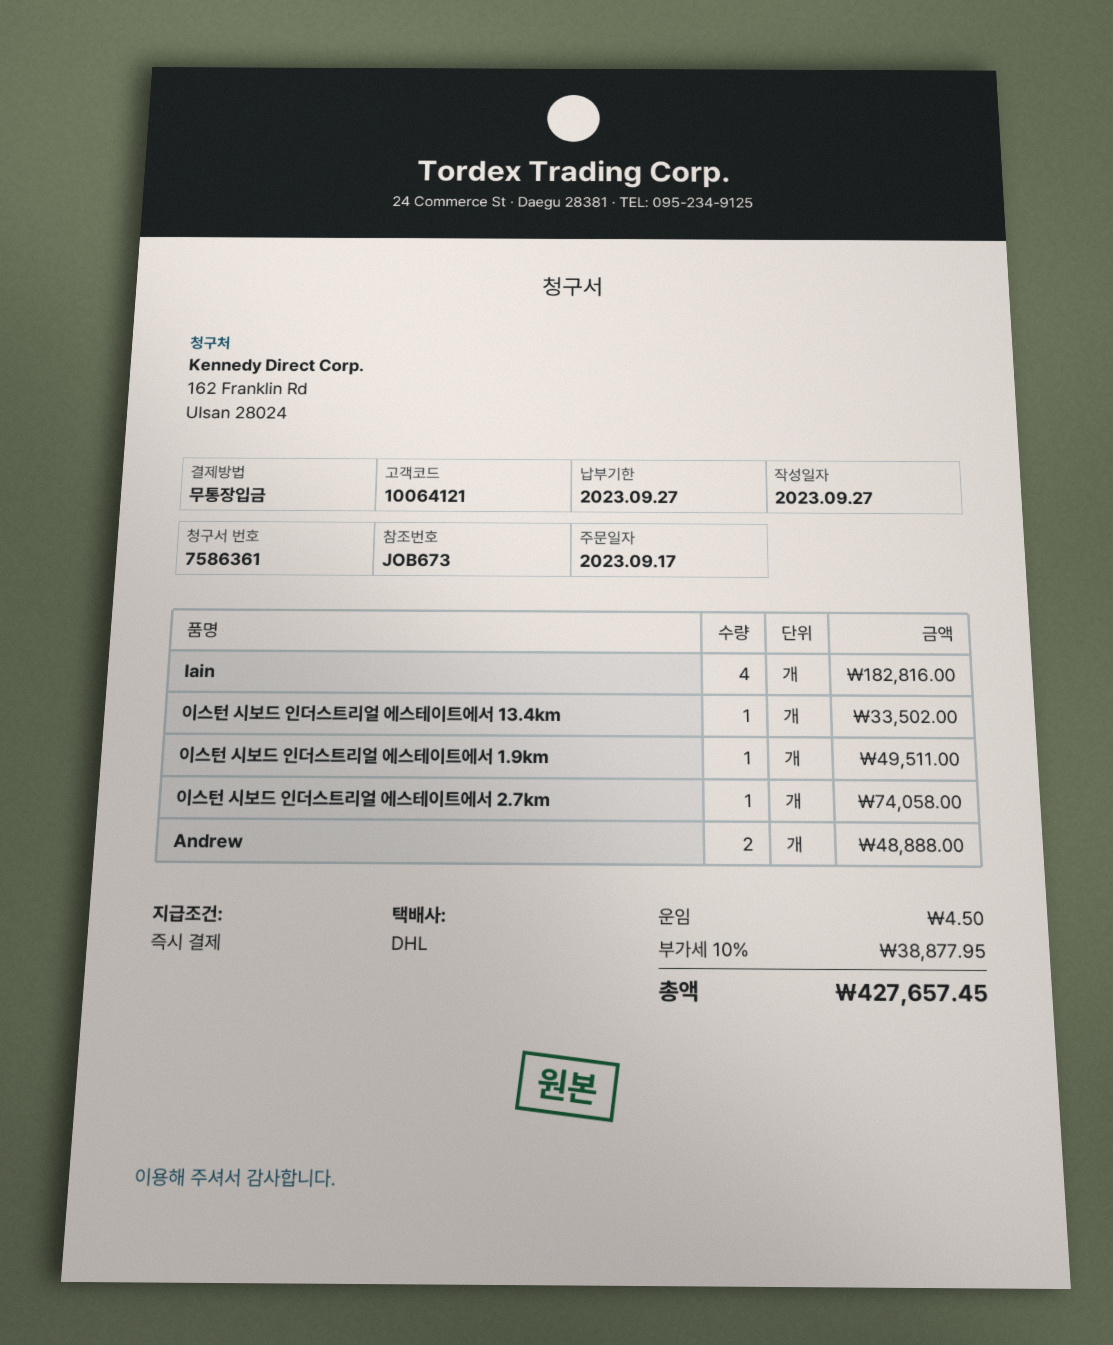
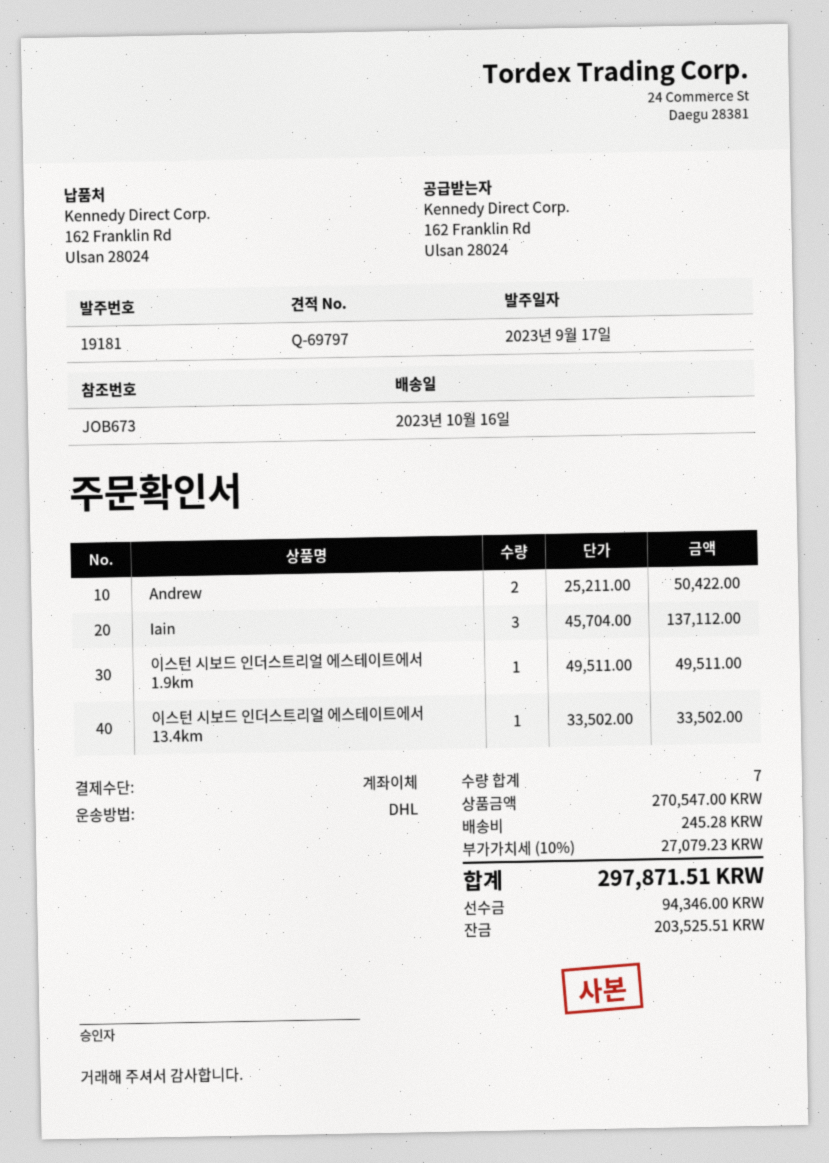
Iain: 4 for 182816.00 -> 3 for 137112.00
이스턴 시보드 인더스트리얼 에스테이트에서 2.7km: 1 for 74058.00 -> none
Andrew: 2 for 48888.00 -> 2 for 50422.00
shipping: 4.50 -> 245.28
tax: 10% = 38877.95 -> 10% = 27079.23
total: 427657.45 -> 297871.51

